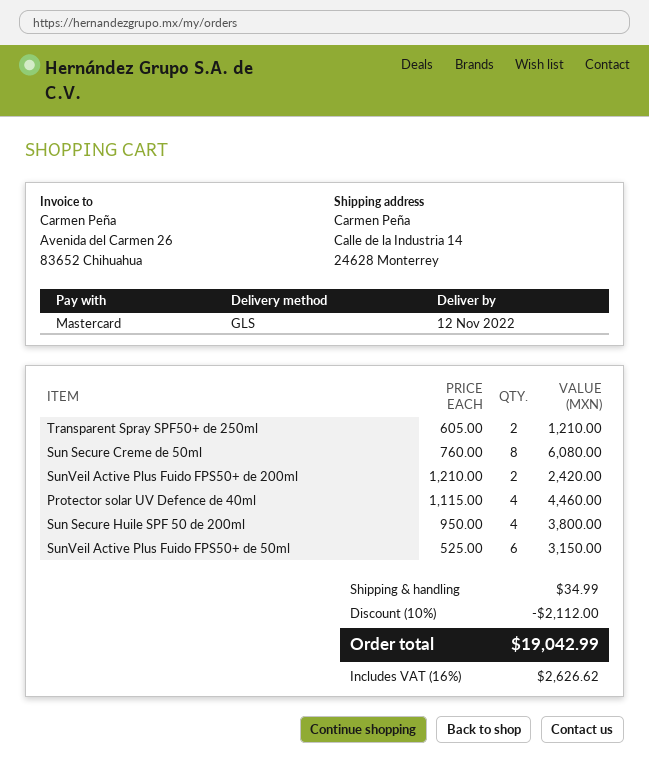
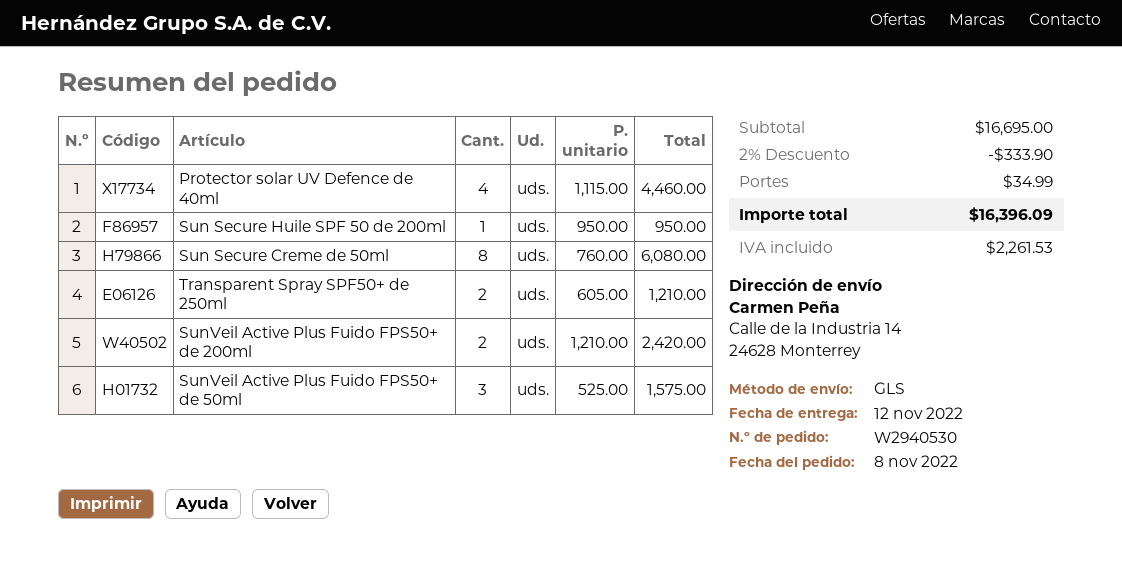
Sun Secure Huile SPF 50 de 200ml: 4 x 950.00 = 3800.00 -> 1 x 950.00 = 950.00
SunVeil Active Plus Fuido FPS50+ de 50ml: 6 x 525.00 = 3150.00 -> 3 x 525.00 = 1575.00
discount: 10% = 2112.00 -> 2% = 333.90
tax: 2626.62 -> 2261.53
total: 19042.99 -> 16396.09

